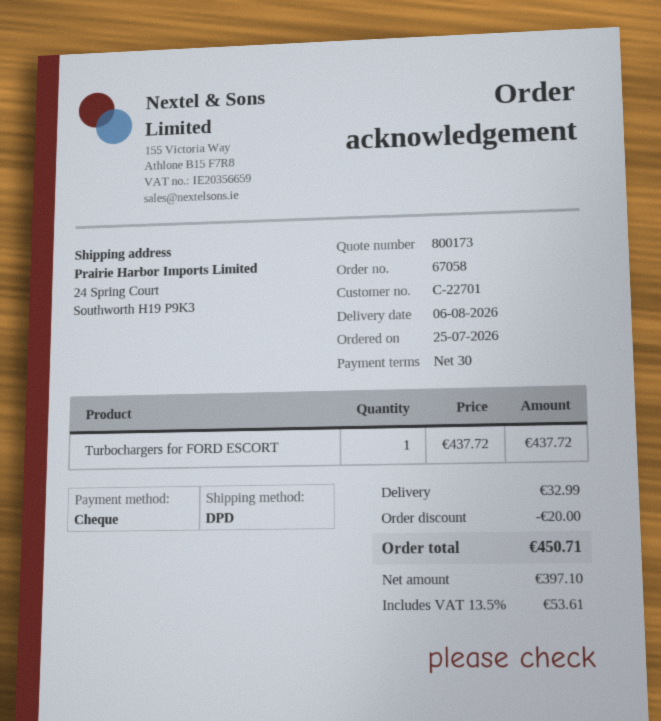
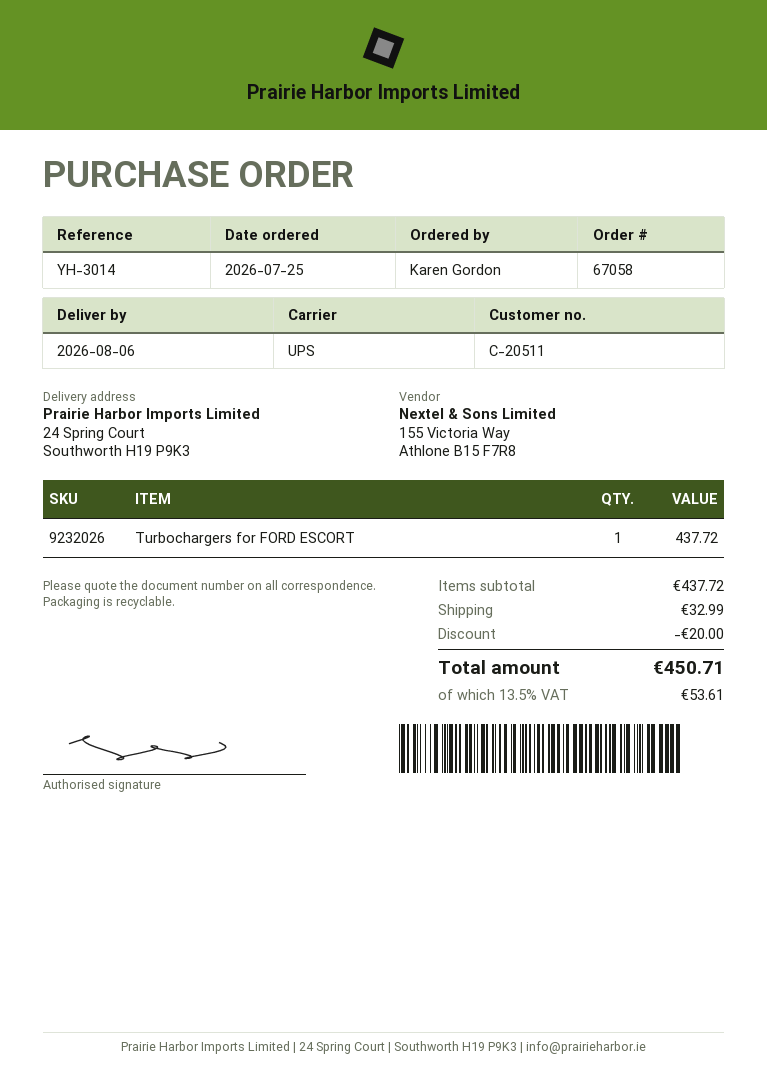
customer number: C-22701 -> C-20511
shipping method: DPD -> UPS

